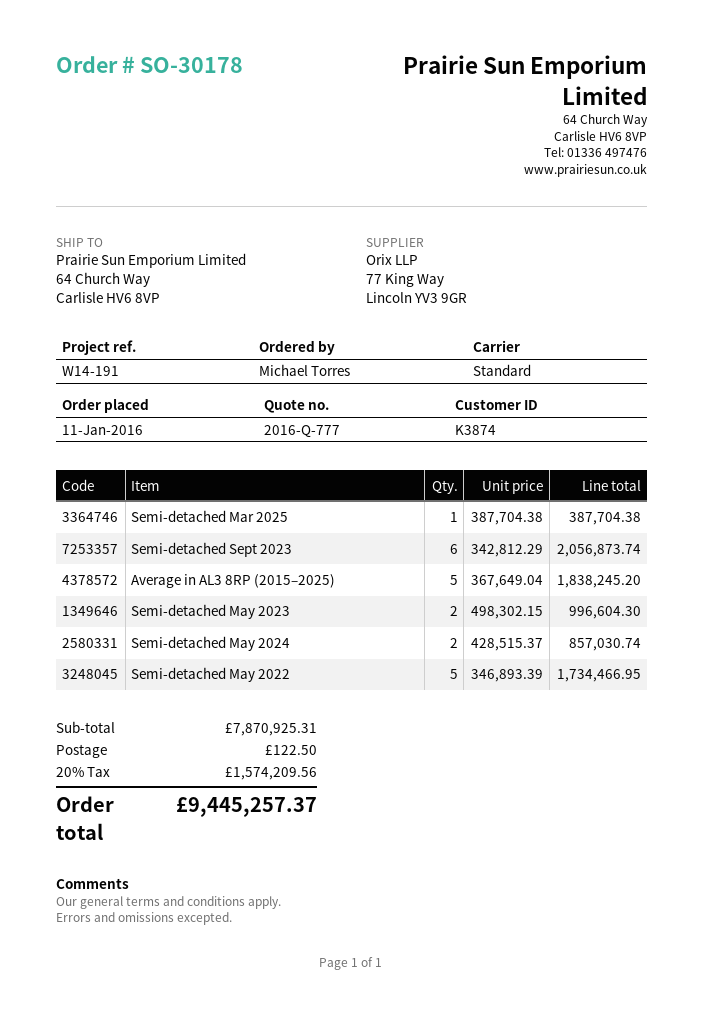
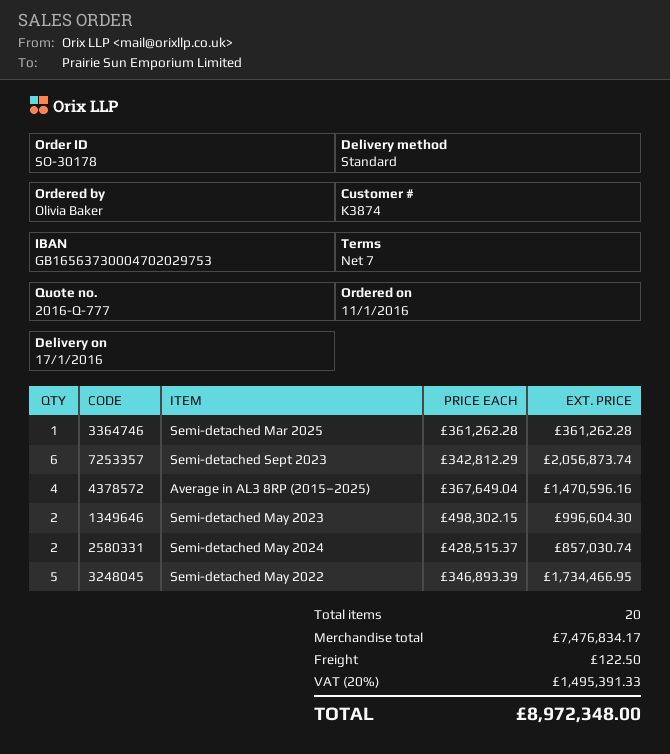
ordered by: Michael Torres -> Olivia Baker
Semi-detached Mar 2025: 1 x 387704.38 = 387704.38 -> 1 x 361262.28 = 361262.28
Average in AL3 8RP (2015–2025): 5 x 367649.04 = 1838245.20 -> 4 x 367649.04 = 1470596.16
subtotal: 7870925.31 -> 7476834.17
tax: 20% = 1574209.56 -> 20% = 1495391.33
total: 9445257.37 -> 8972348.00

